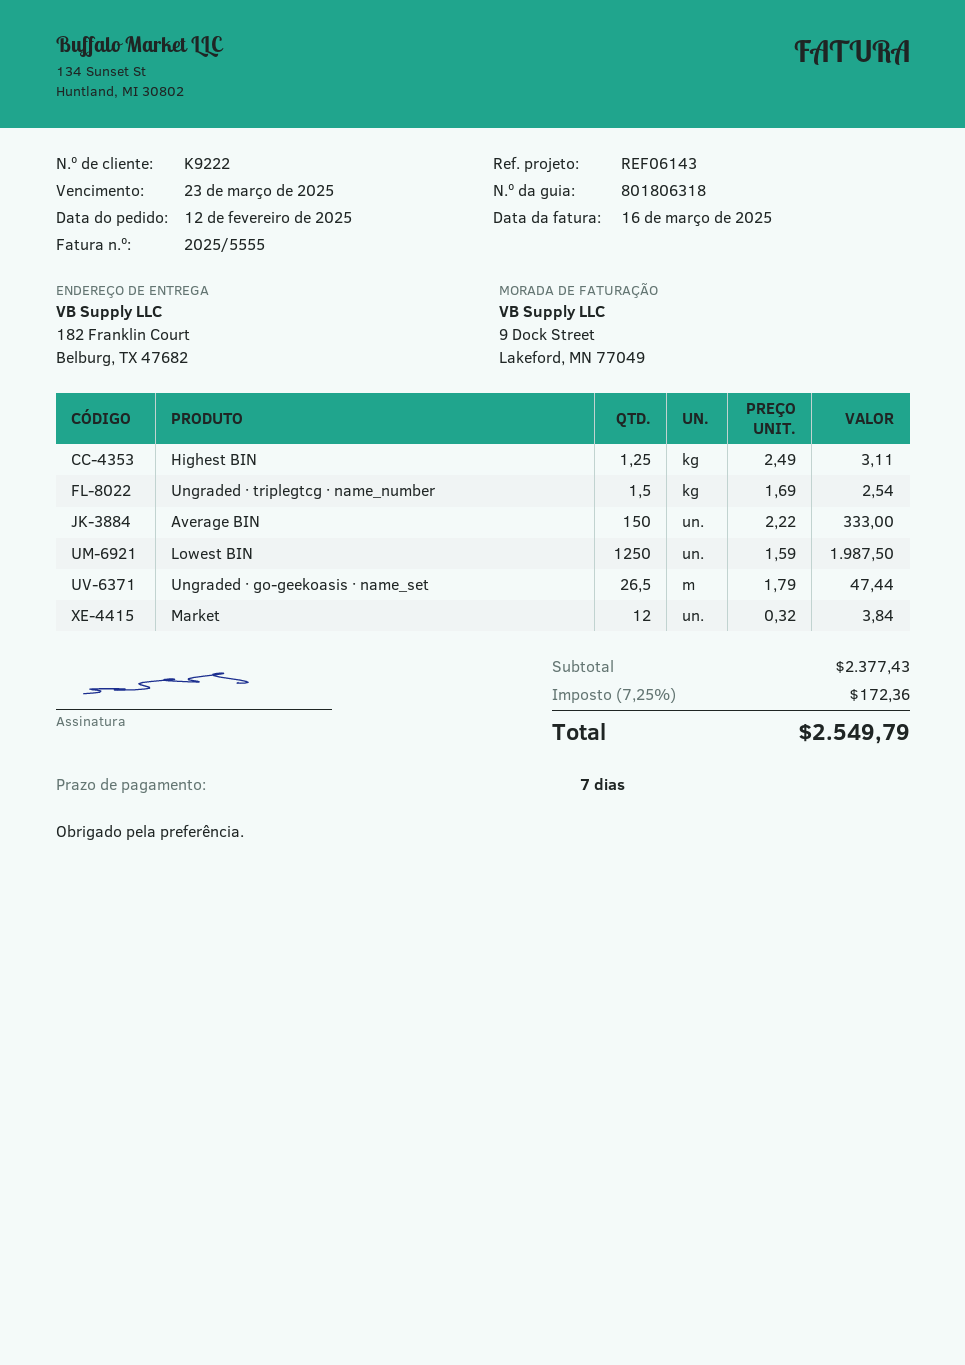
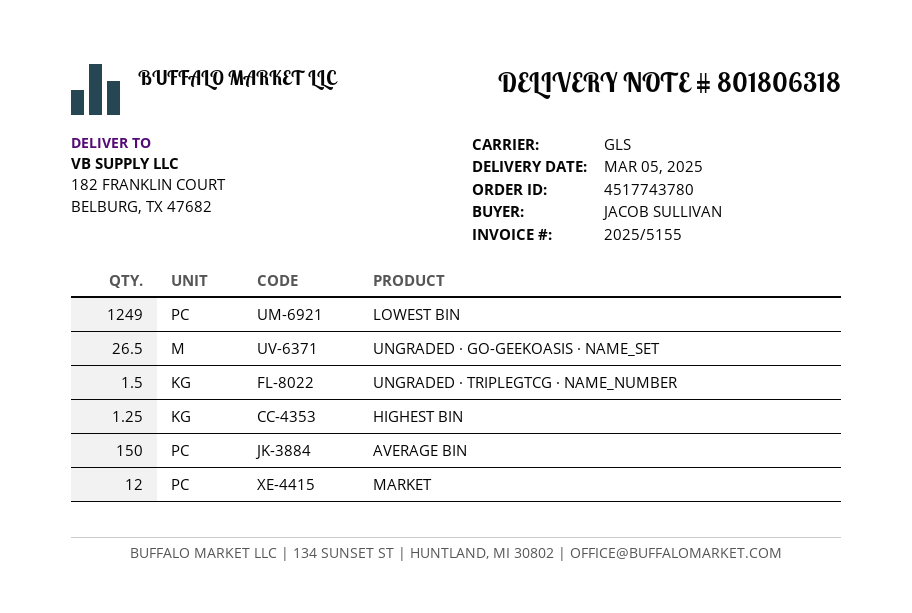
invoice number: 2025/5555 -> 2025/5155
Lowest BIN: 1250 -> 1249

